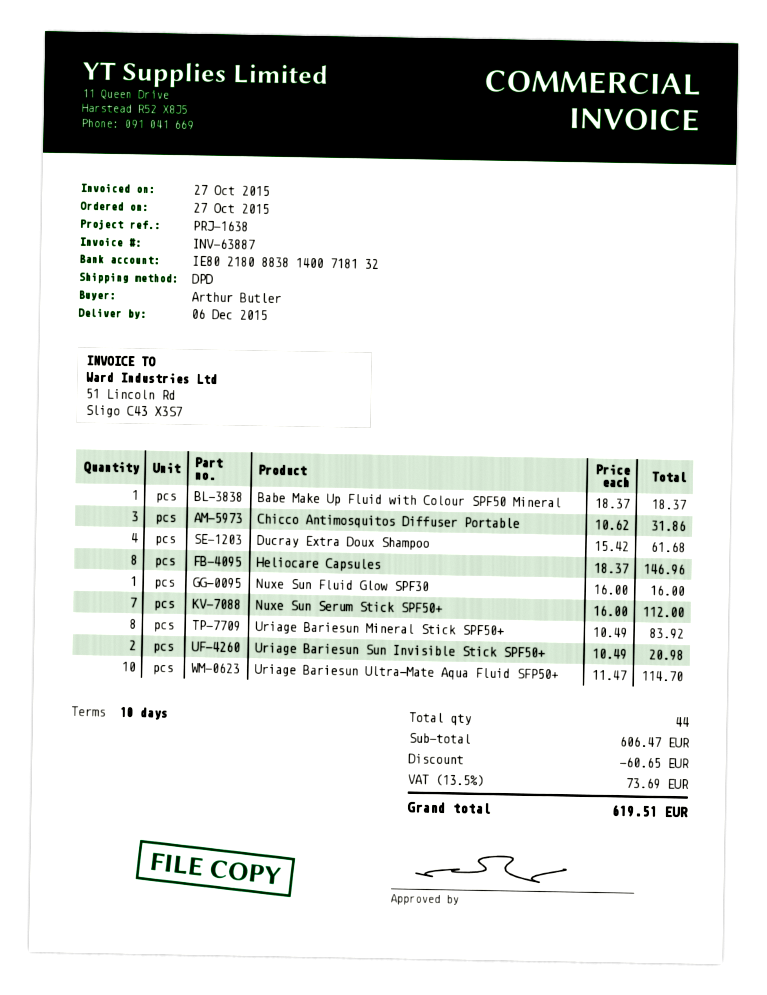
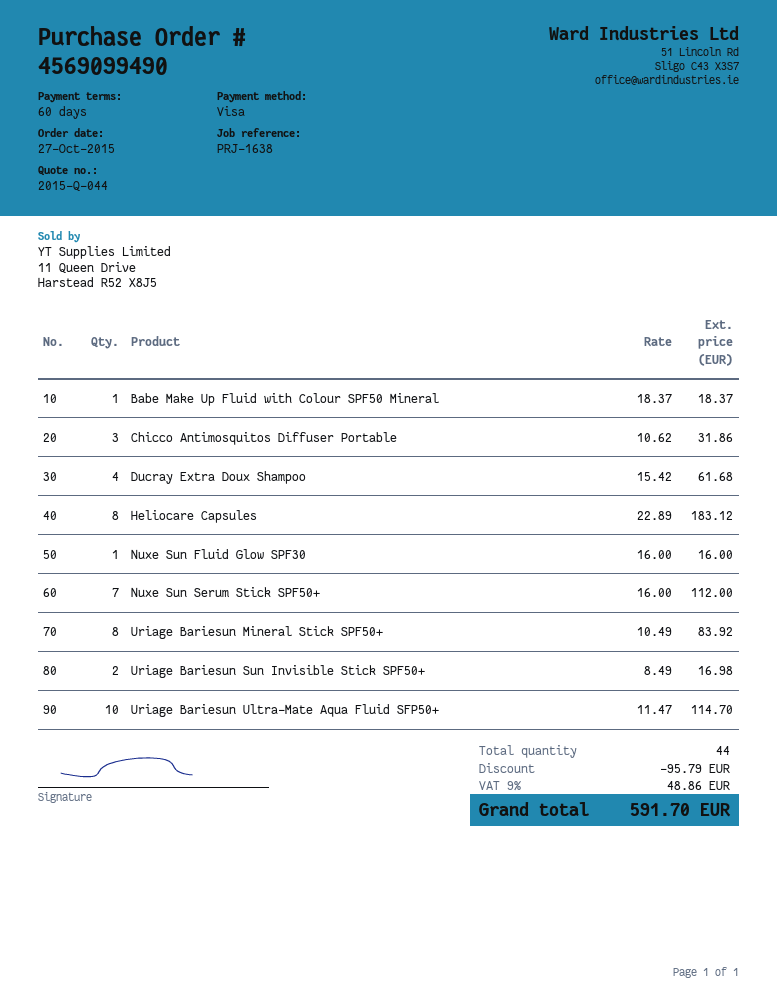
payment terms: 10 days -> 60 days
Heliocare Capsules: 8 x 18.37 = 146.96 -> 8 x 22.89 = 183.12
Uriage Bariesun Sun Invisible Stick SPF50+: 2 x 10.49 = 20.98 -> 2 x 8.49 = 16.98
discount: 60.65 -> 95.79
tax: 13.5% = 73.69 -> 9% = 48.86
total: 619.51 -> 591.70

